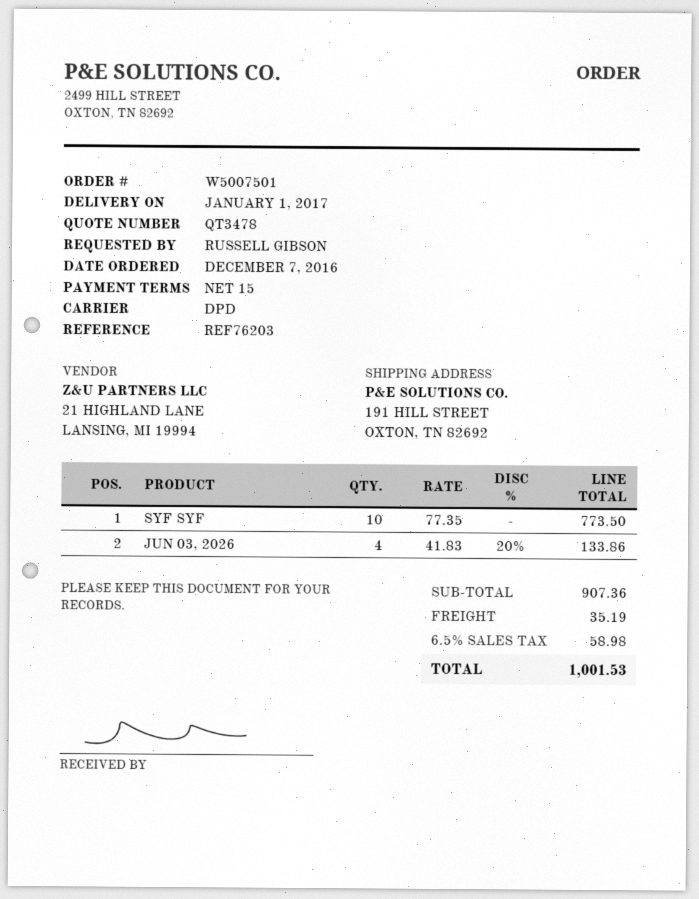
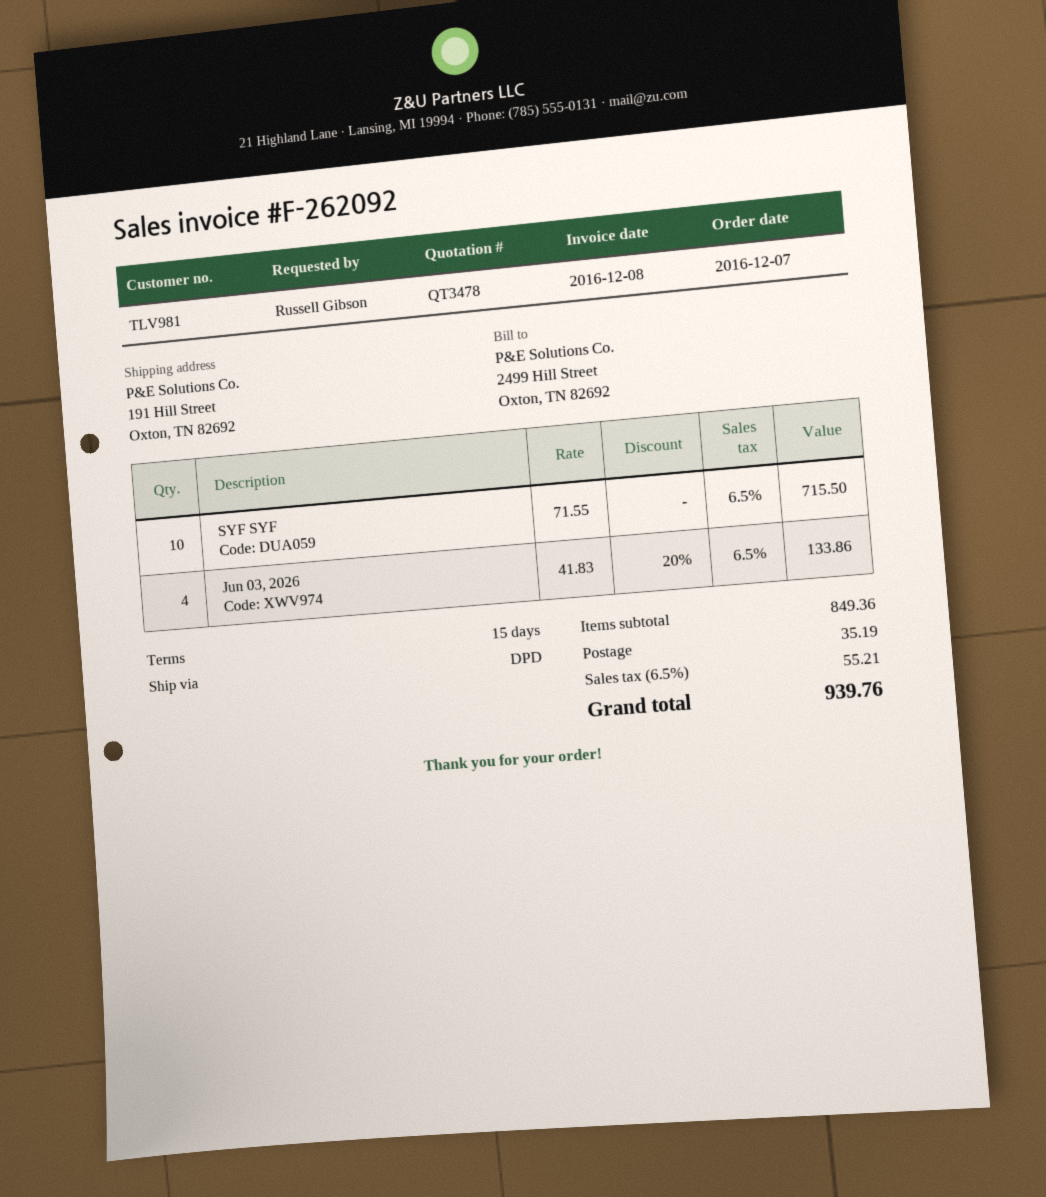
SYF SYF: 10 x 77.35 = 773.50 -> 10 x 71.55 = 715.50
subtotal: 907.36 -> 849.36
tax: 6.5% = 58.98 -> 6.5% = 55.21
total: 1001.53 -> 939.76

